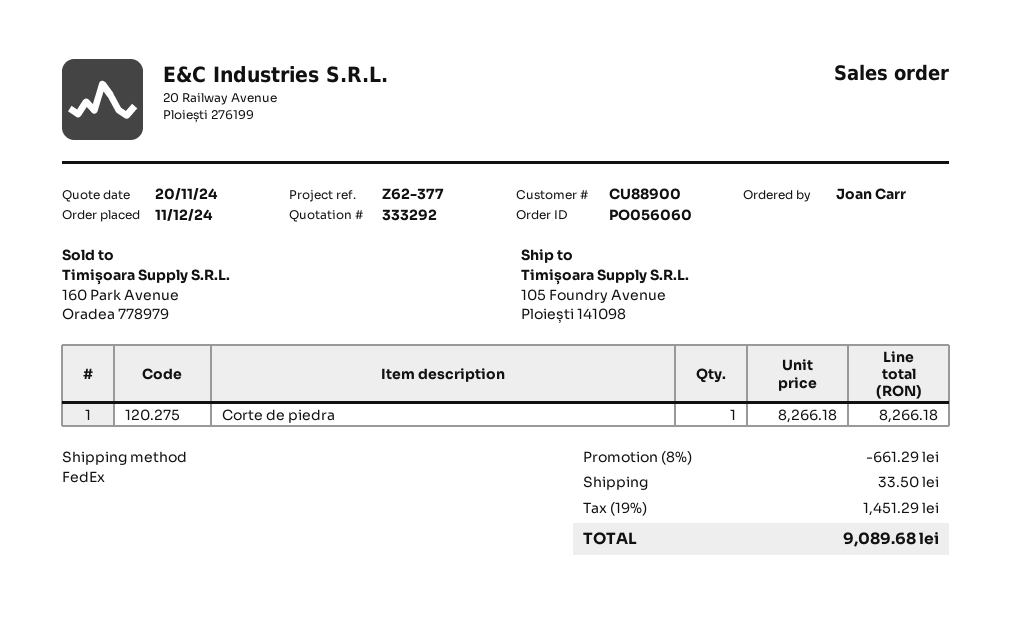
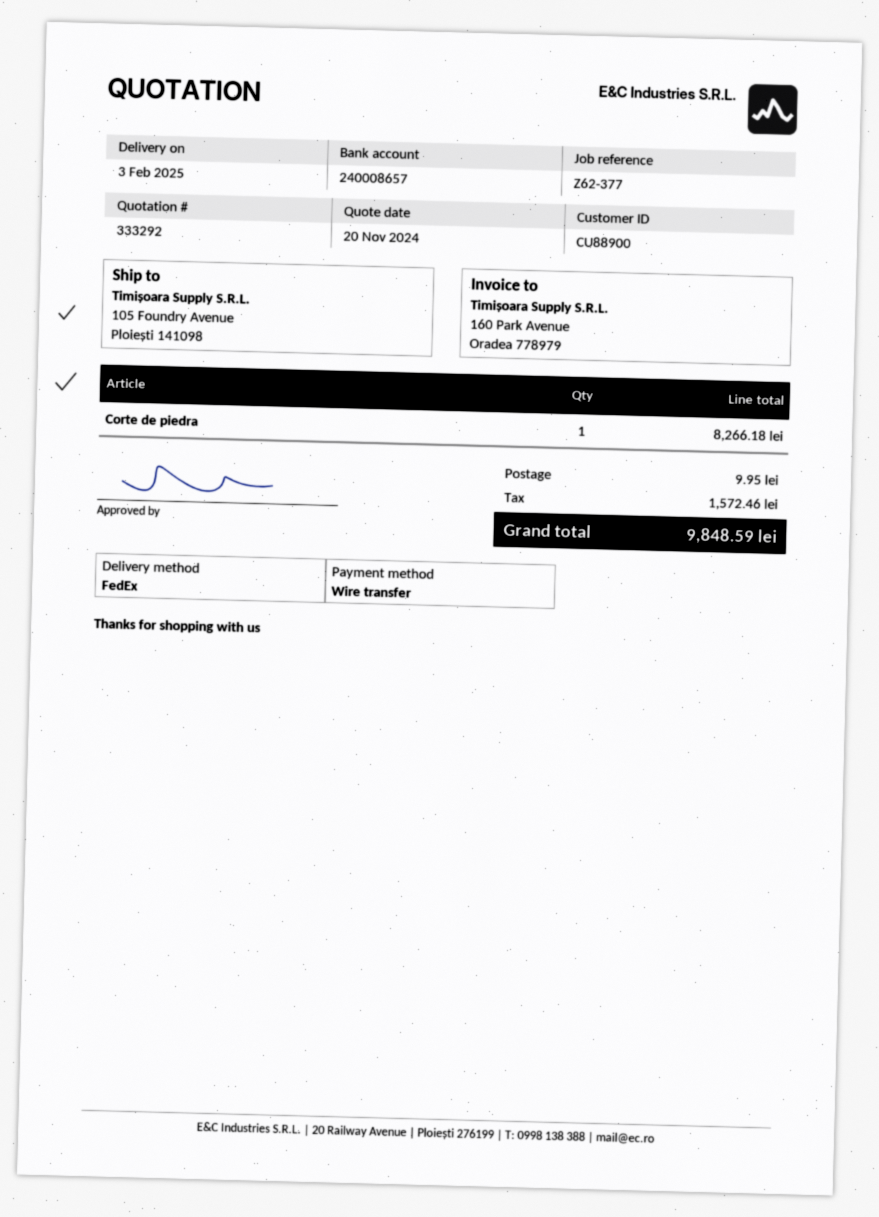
discount: 8% = 661.29 -> none
shipping: 33.50 -> 9.95
tax: 1451.29 -> 1572.46
total: 9089.68 -> 9848.59

